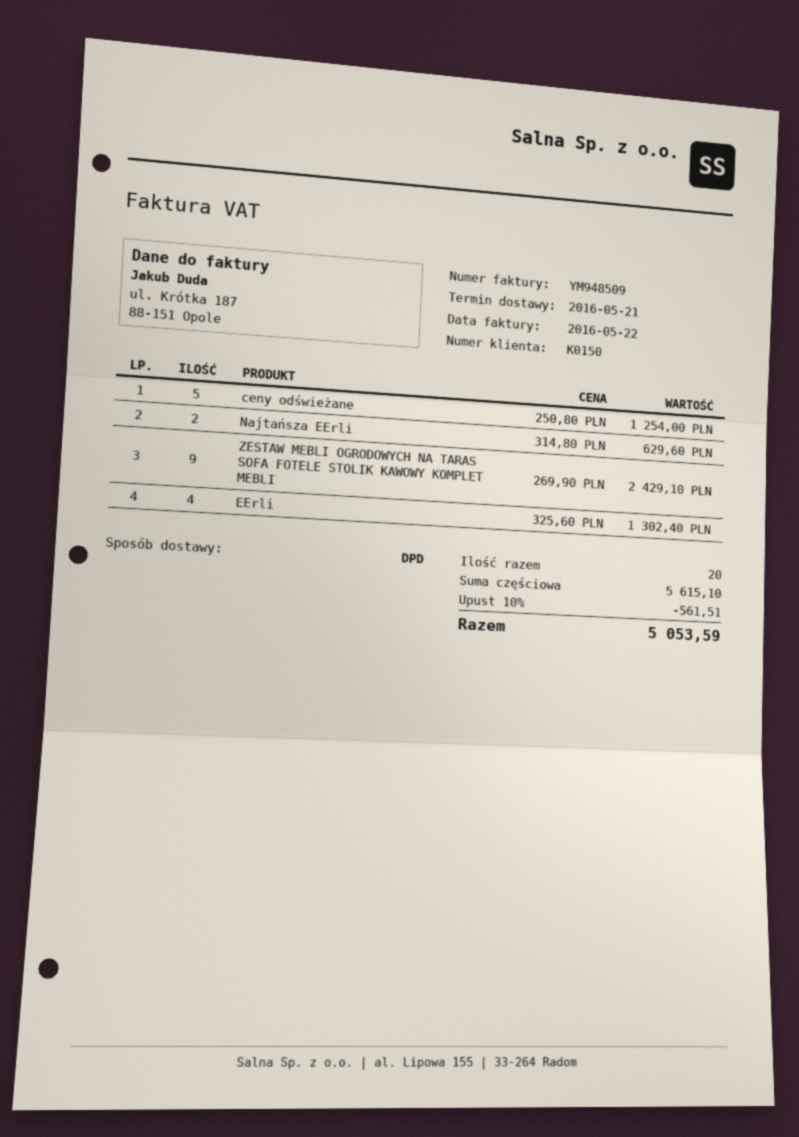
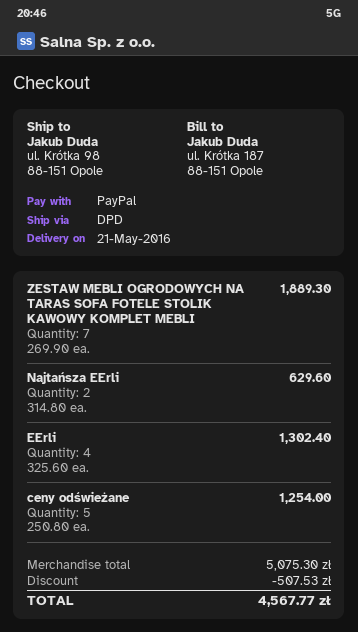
ZESTAW MEBLI OGRODOWYCH NA TARAS SOFA FOTELE STOLIK KAWOWY KOMPLET MEBLI: 9 x 269.90 = 2429.10 -> 7 x 269.90 = 1889.30
subtotal: 5615.10 -> 5075.30
discount: 561.51 -> 507.53
total: 5053.59 -> 4567.77

